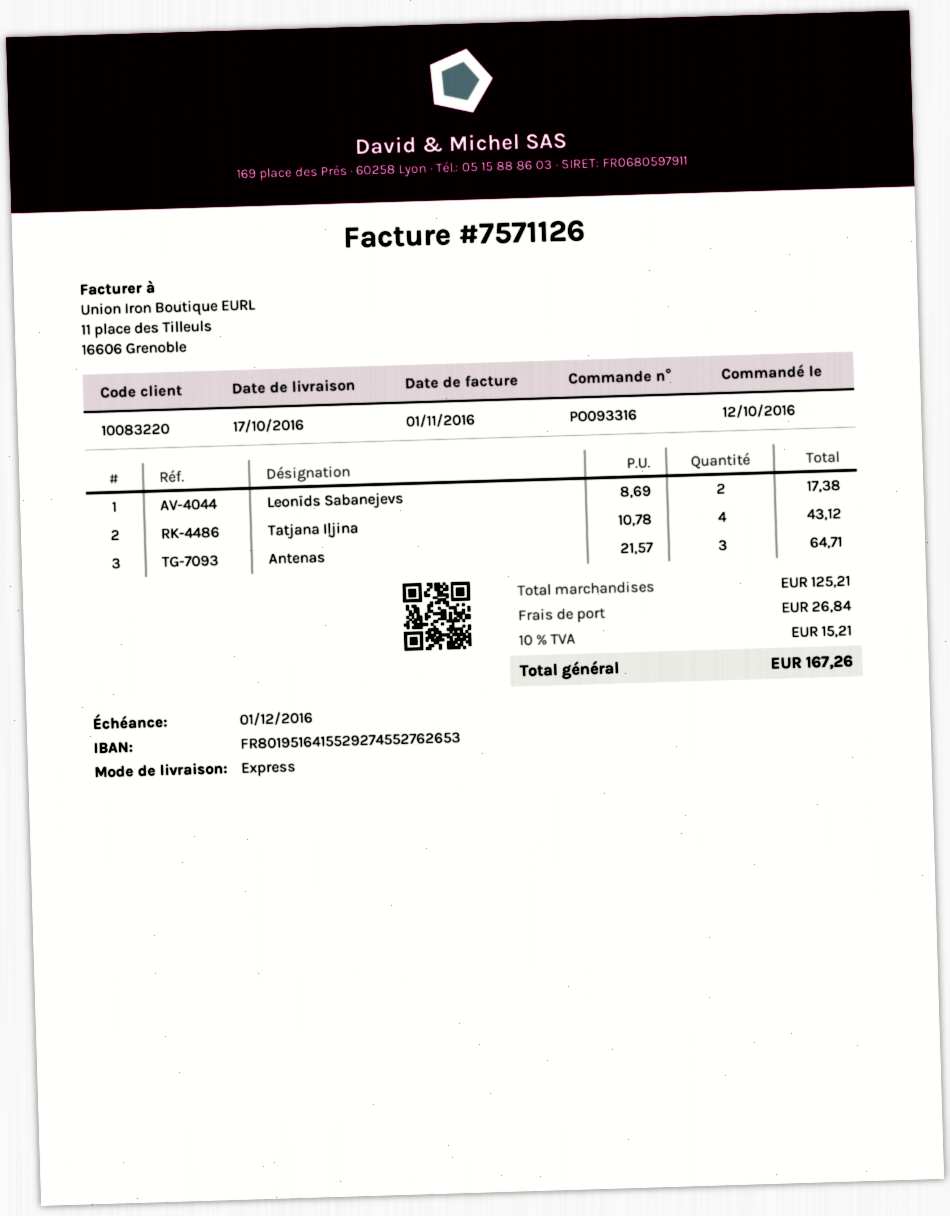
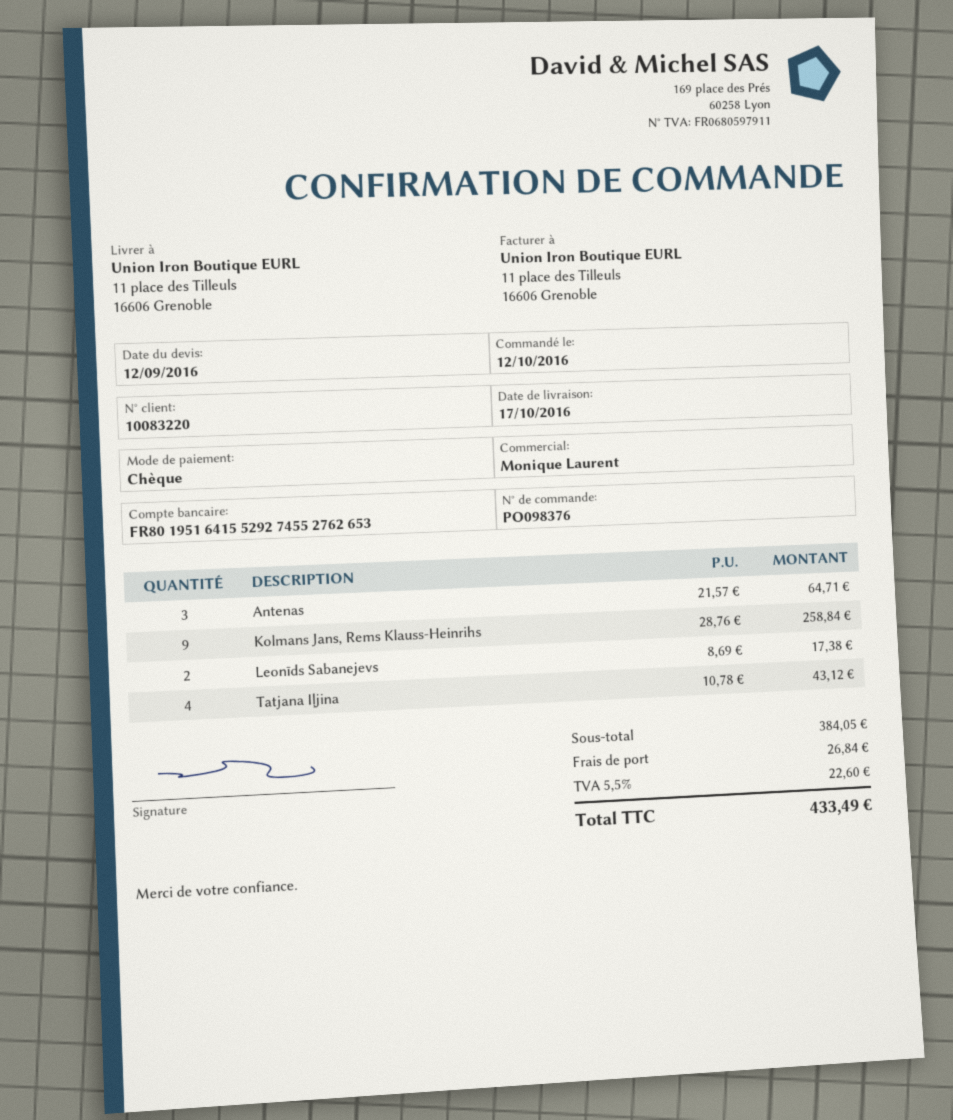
order number: PO093316 -> PO098376
Kolmans Jans, Rems Klauss-Heinrihs: none -> 9 x 28.76 = 258.84
subtotal: 125.21 -> 384.05
tax: 10% = 15.21 -> 5.5% = 22.60
total: 167.26 -> 433.49

